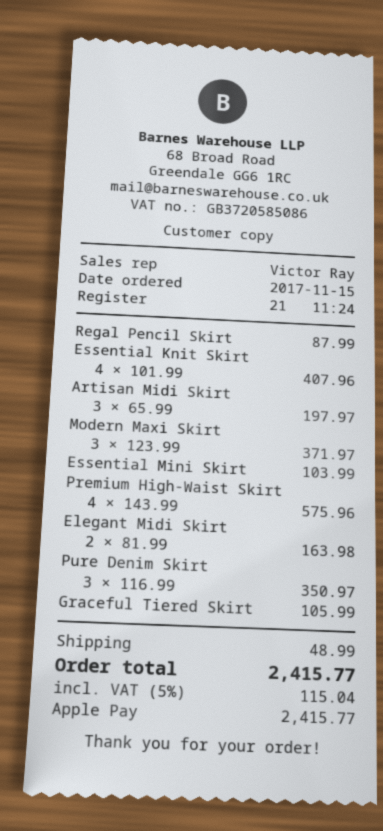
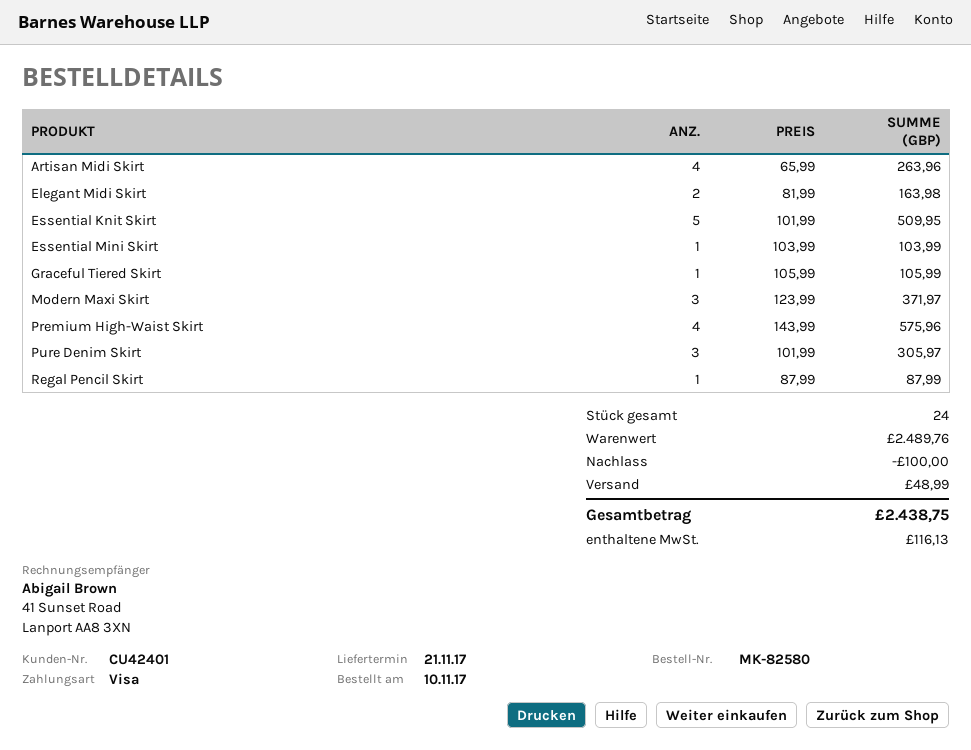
order date: 2017-11-15 -> 2017-11-10
payment method: Apple Pay -> Visa
Essential Knit Skirt: 4 x 101.99 = 407.96 -> 5 x 101.99 = 509.95
Artisan Midi Skirt: 3 x 65.99 = 197.97 -> 4 x 65.99 = 263.96
Pure Denim Skirt: 3 x 116.99 = 350.97 -> 3 x 101.99 = 305.97
discount: none -> 100.00
tax: 115.04 -> 116.13
total: 2415.77 -> 2438.75

